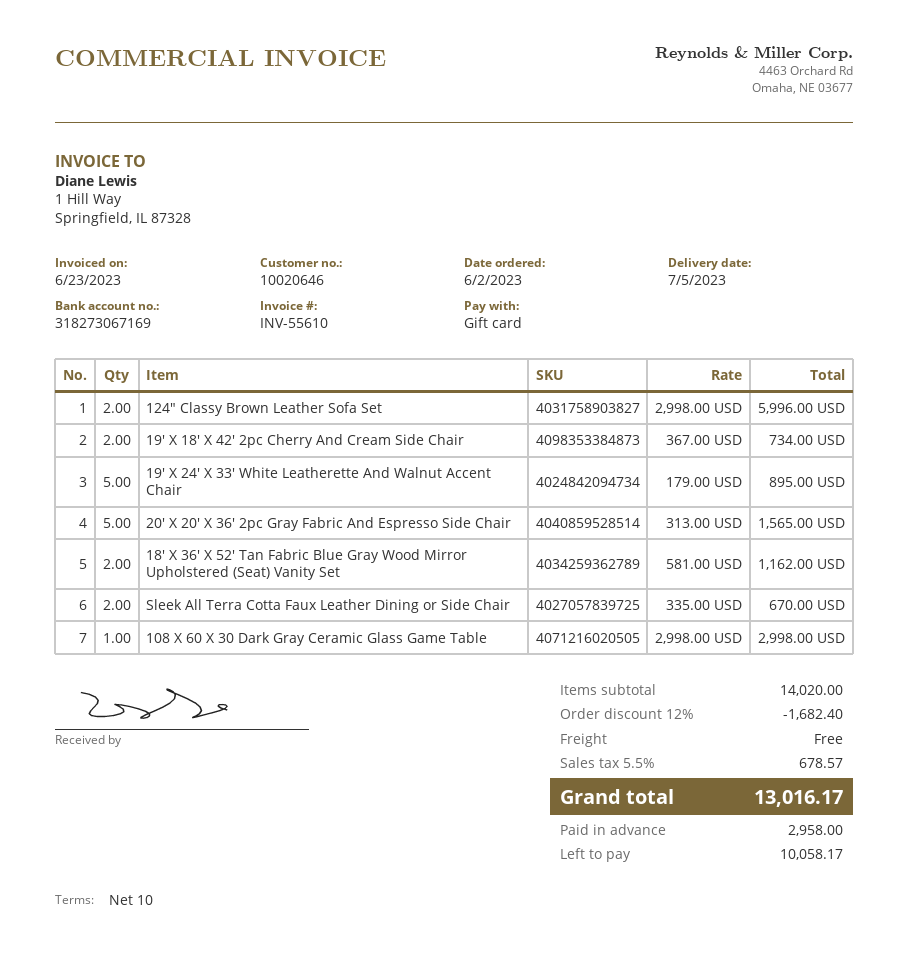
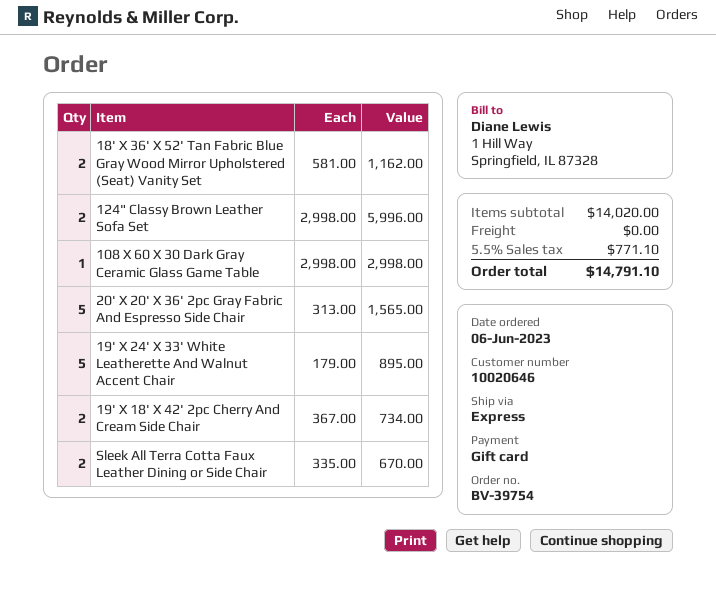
order date: 2023-06-02 -> 2023-06-06
discount: 12% = 1682.40 -> none
tax: 5.5% = 678.57 -> 5.5% = 771.10
total: 13016.17 -> 14791.10

